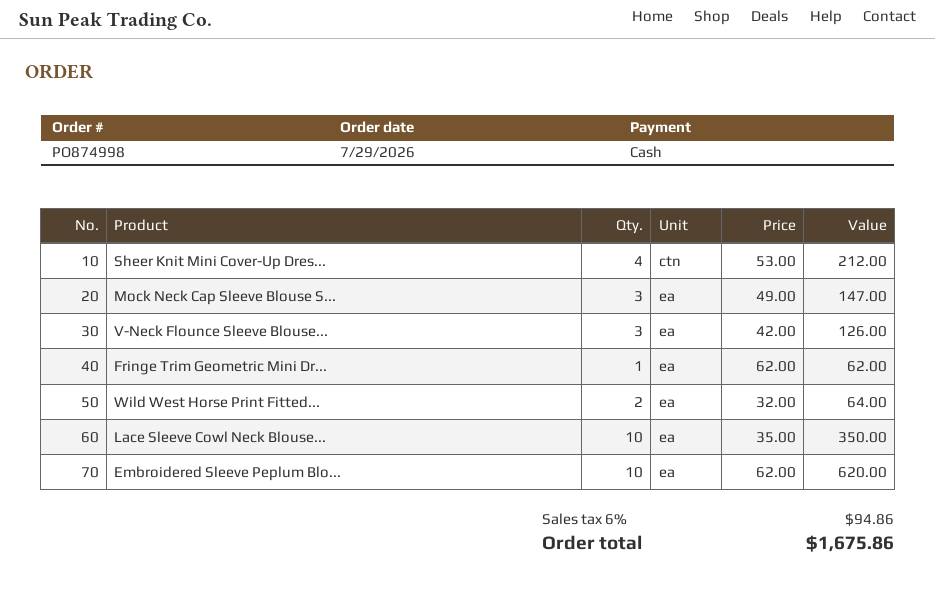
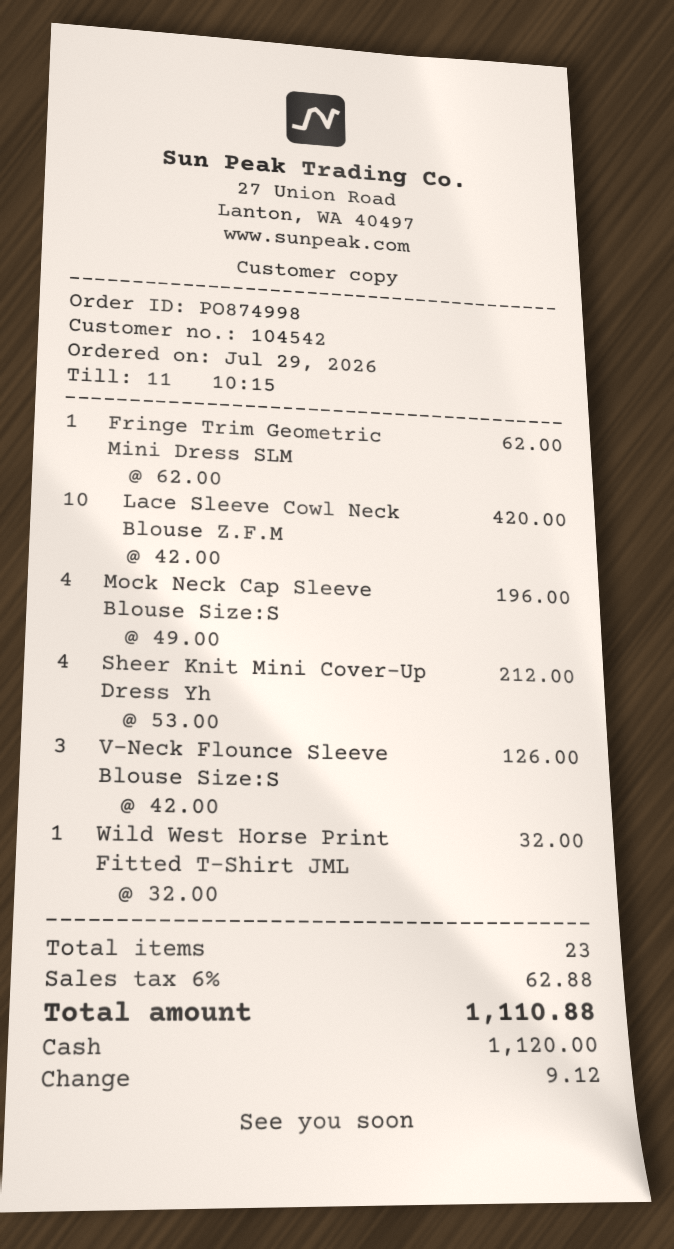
Mock Neck Cap Sleeve Blouse S...: 3 x 49.00 = 147.00 -> 4 x 49.00 = 196.00
Wild West Horse Print Fitted...: 2 x 32.00 = 64.00 -> 1 x 32.00 = 32.00
Lace Sleeve Cowl Neck Blouse...: 10 x 35.00 = 350.00 -> 10 x 42.00 = 420.00
Embroidered Sleeve Peplum Blo...: 10 x 62.00 = 620.00 -> none
tax: 6% = 94.86 -> 6% = 62.88
total: 1675.86 -> 1110.88

